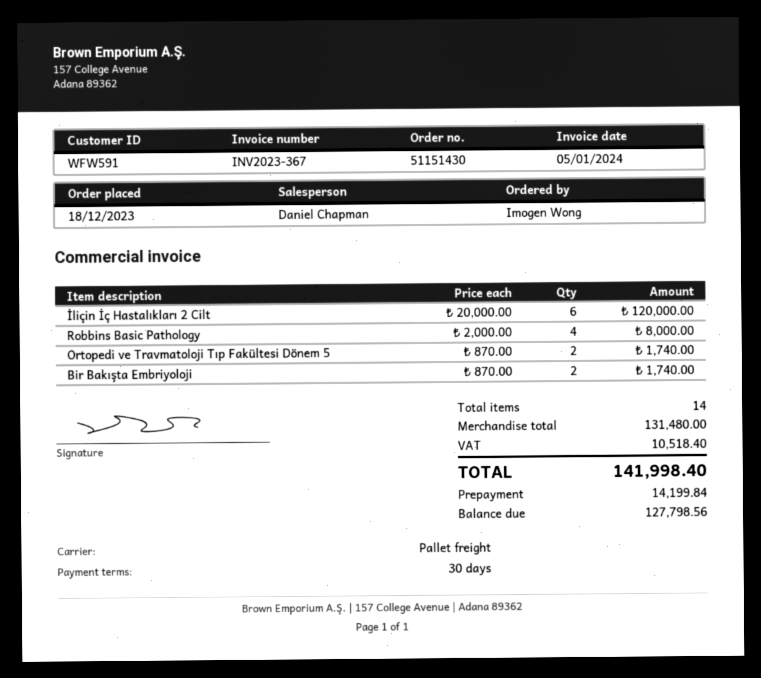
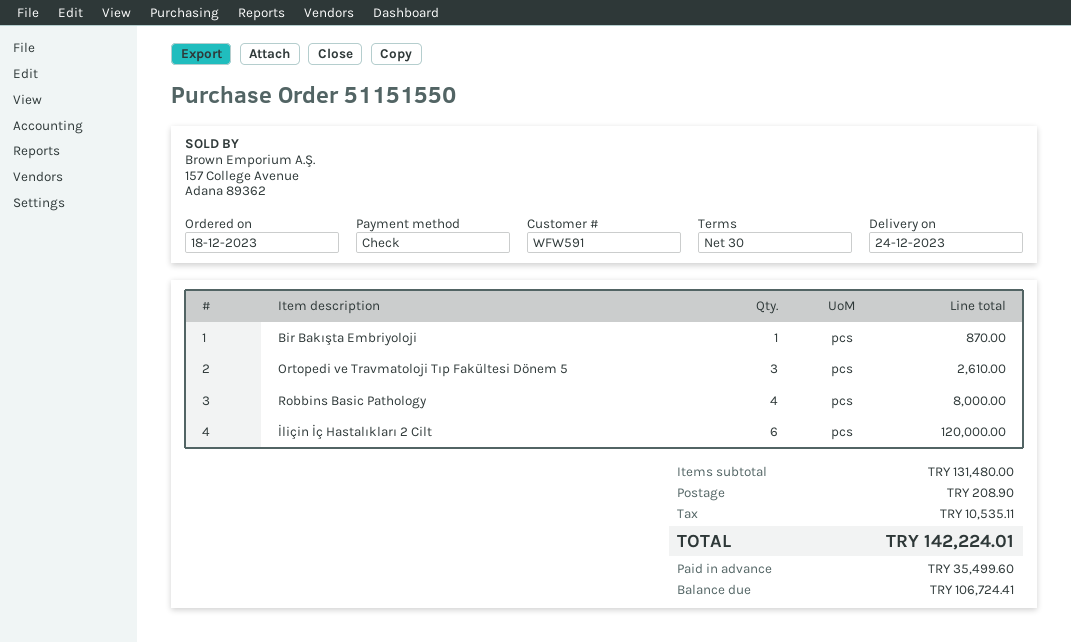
order number: 51151430 -> 51151550
Ortopedi ve Travmatoloji Tıp Fakültesi Dönem 5: 2 for 1740.00 -> 3 for 2610.00
Bir Bakışta Embriyoloji: 2 for 1740.00 -> 1 for 870.00
shipping: none -> 208.90
tax: 10518.40 -> 10535.11
total: 141998.40 -> 142224.01
deposit: 14199.84 -> 35499.60
balance: 127798.56 -> 106724.41

